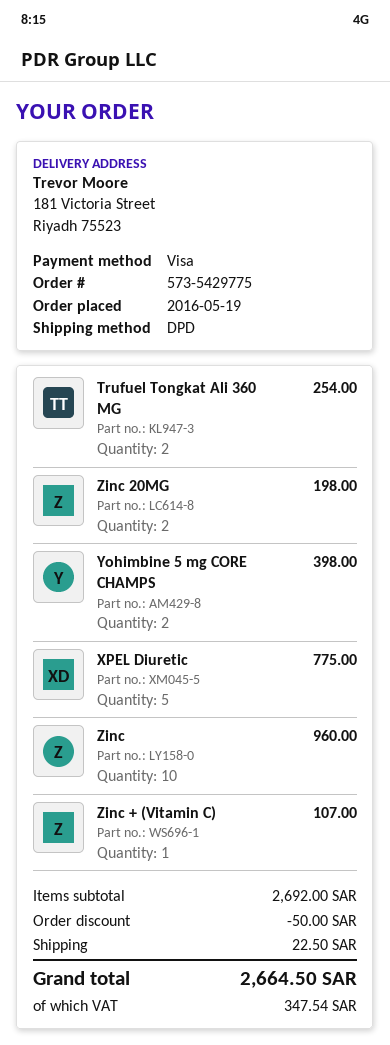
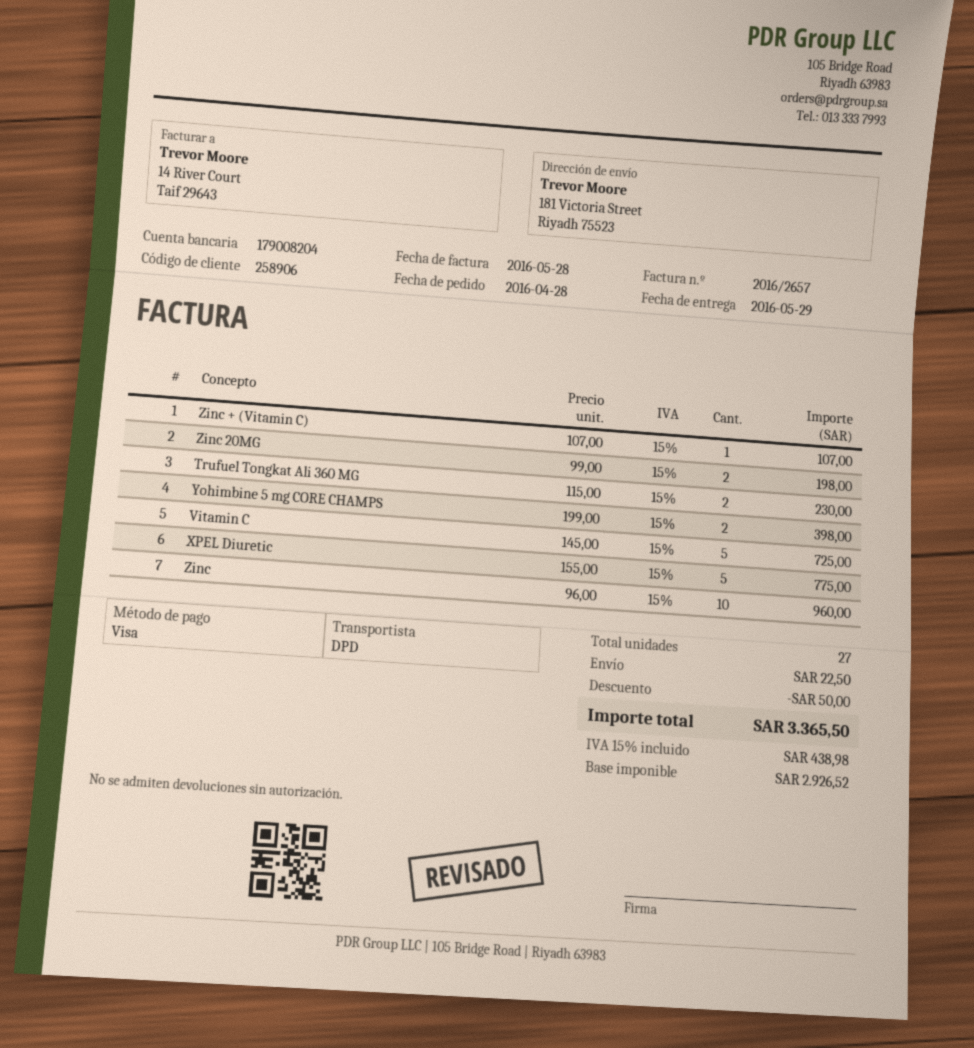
order date: 2016-05-19 -> 2016-04-28
Trufuel Tongkat Ali 360 MG: 2 for 254.00 -> 2 for 230.00
Vitamin C: none -> 5 for 725.00
tax: 347.54 -> 438.98
total: 2664.50 -> 3365.50

